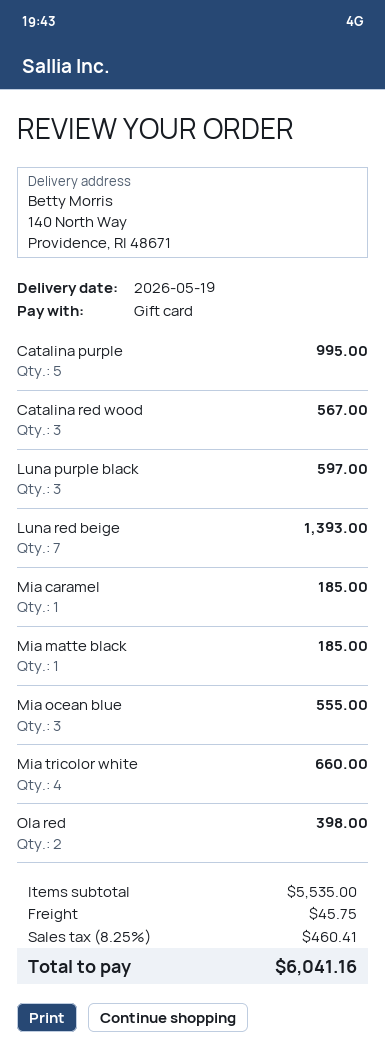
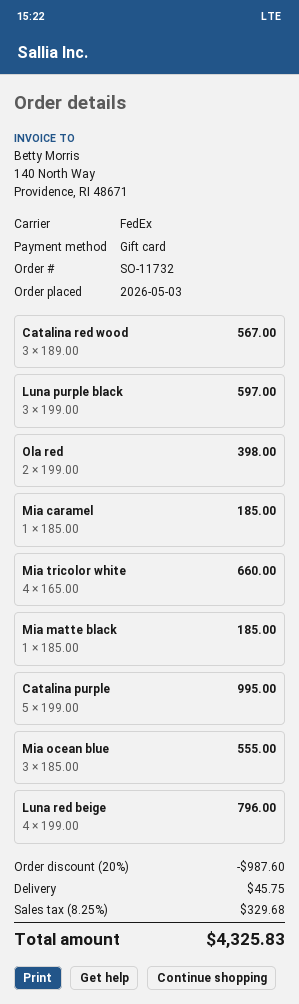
Luna red beige: 7 for 1393.00 -> 4 for 796.00
discount: none -> 20% = 987.60
tax: 8.25% = 460.41 -> 8.25% = 329.68
total: 6041.16 -> 4325.83

